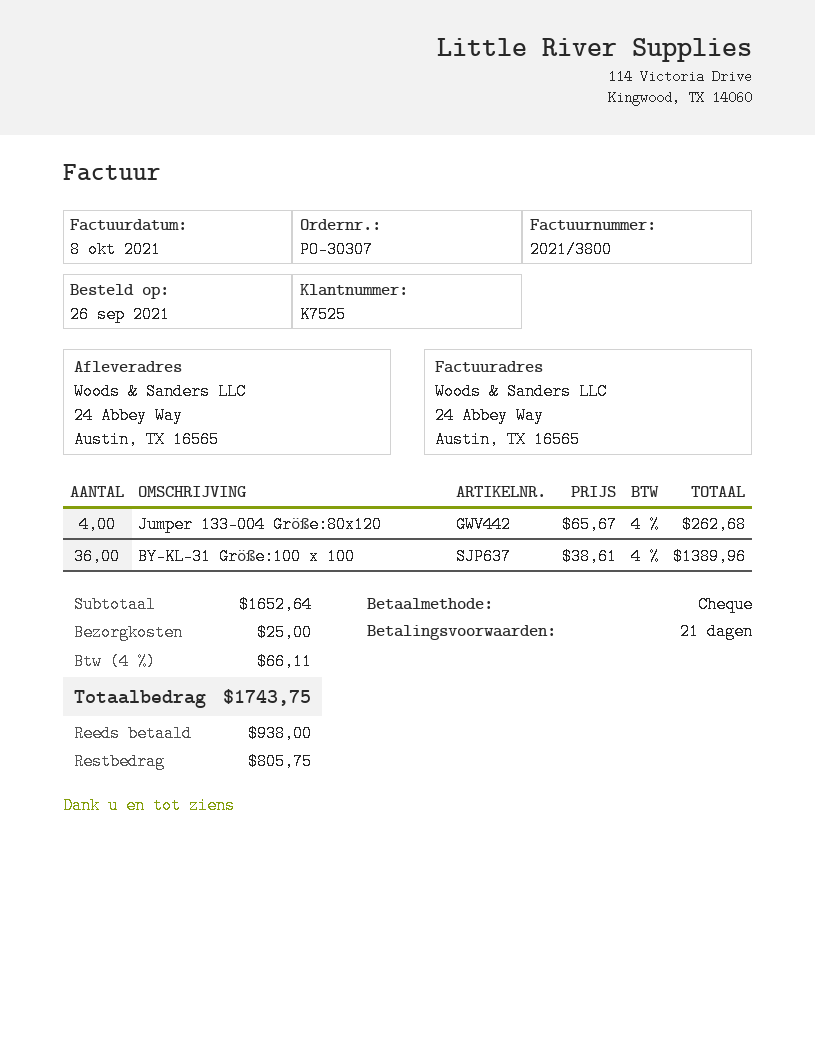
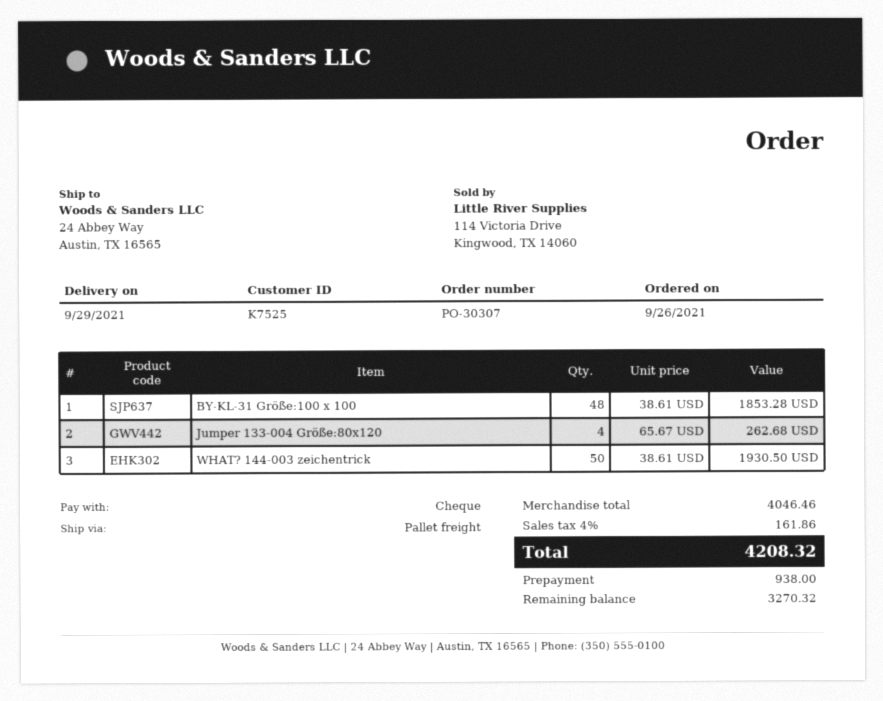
BY-KL-31 Größe:100 x 100: 36 x 38.61 = 1389.96 -> 48 x 38.61 = 1853.28
WHAT? 144-003 zeichentrick: none -> 50 x 38.61 = 1930.50
subtotal: 1652.64 -> 4046.46
shipping: 25.00 -> none
tax: 4% = 66.11 -> 4% = 161.86
total: 1743.75 -> 4208.32
balance: 805.75 -> 3270.32

